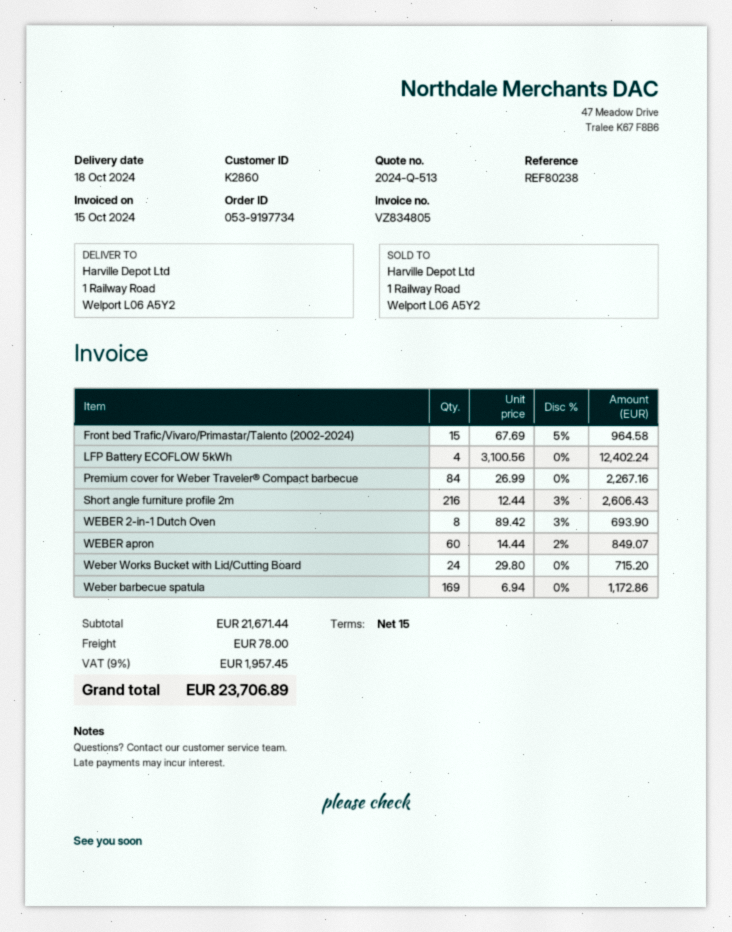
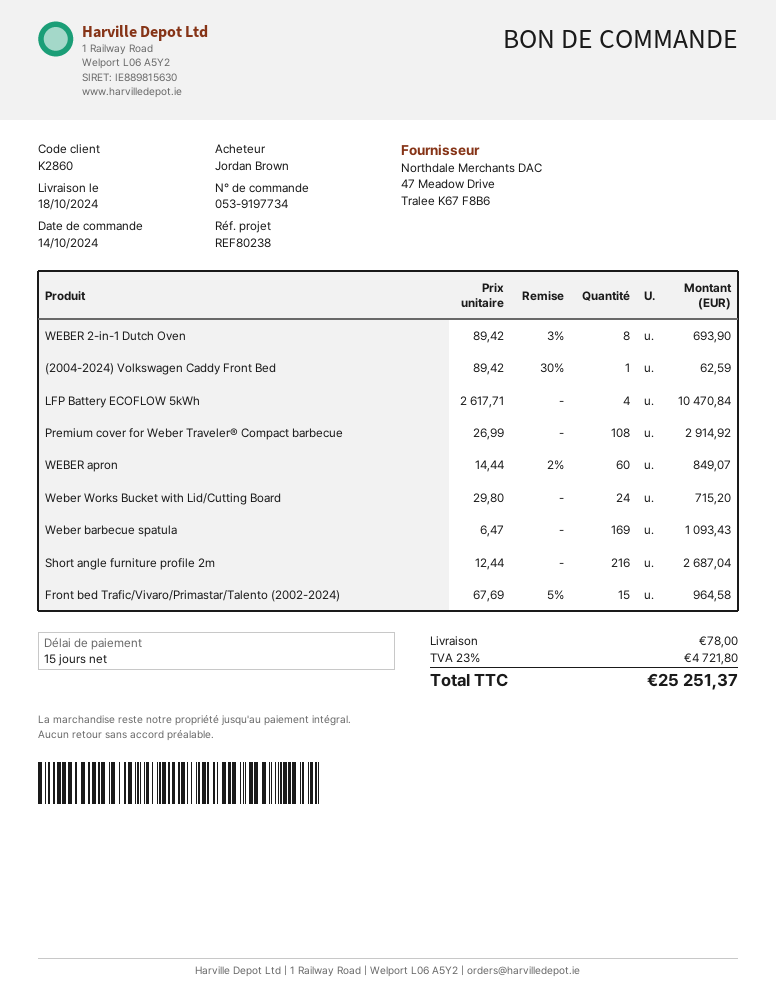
LFP Battery ECOFLOW 5kWh: 4 x 3100.56 = 12402.24 -> 4 x 2617.71 = 10470.84
Premium cover for Weber Traveler® Compact barbecue: 84 x 26.99 = 2267.16 -> 108 x 26.99 = 2914.92
Short angle furniture profile 2m: 216 x 12.44 - 3% = 2606.43 -> 216 x 12.44 = 2687.04
Weber barbecue spatula: 169 x 6.94 = 1172.86 -> 169 x 6.47 = 1093.43
(2004-2024) Volkswagen Caddy Front Bed: none -> 1 x 89.42 - 30% = 62.59
tax: 9% = 1957.45 -> 23% = 4721.80
total: 23706.89 -> 25251.37

